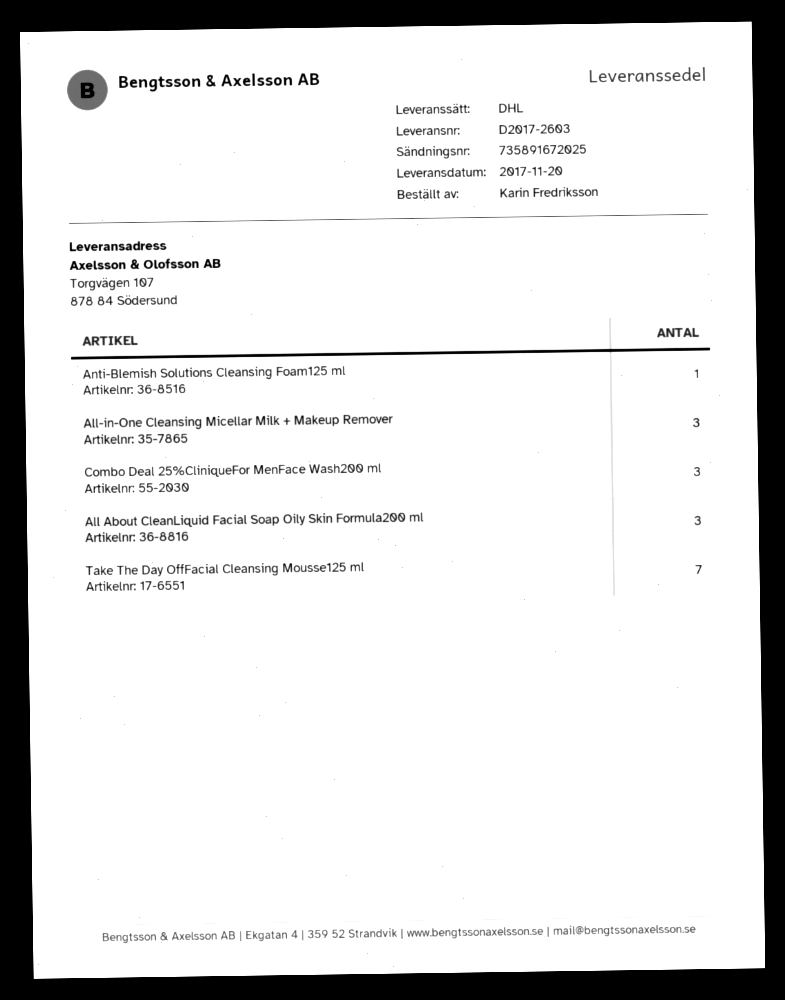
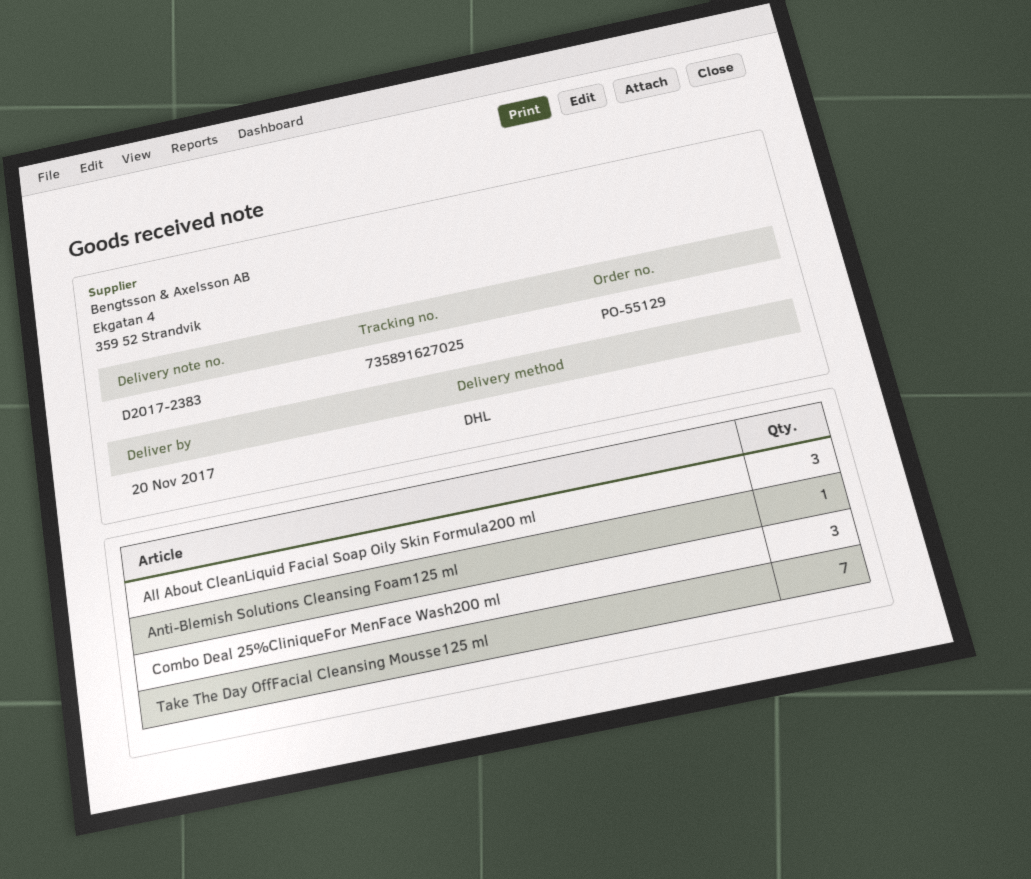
delivery note number: D2017-2603 -> D2017-2383
tracking number: 735891672025 -> 735891627025
All-in-One Cleansing Micellar Milk + Makeup Remover: 3 -> none

